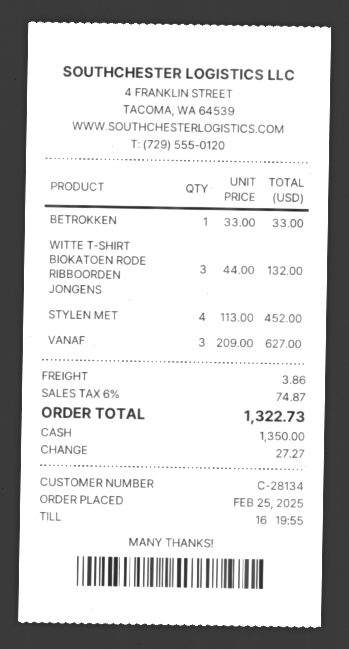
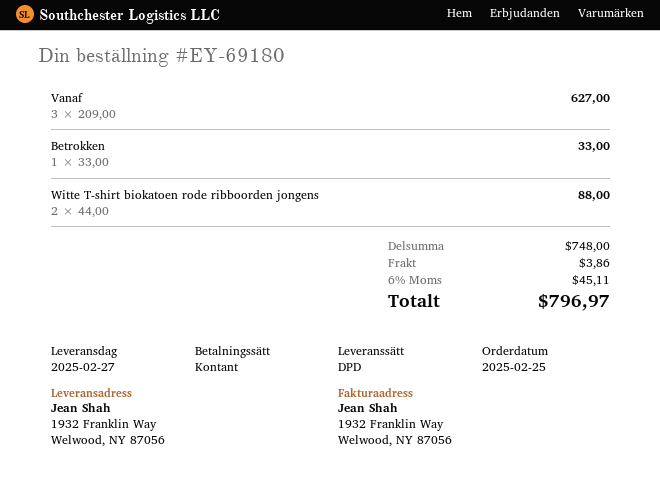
WITTE T-SHIRT BIOKATOEN RODE RIBBOORDEN JONGENS: 3 x 44.00 = 132.00 -> 2 x 44.00 = 88.00
STYLEN MET: 4 x 113.00 = 452.00 -> none
tax: 6% = 74.87 -> 6% = 45.11
total: 1322.73 -> 796.97

